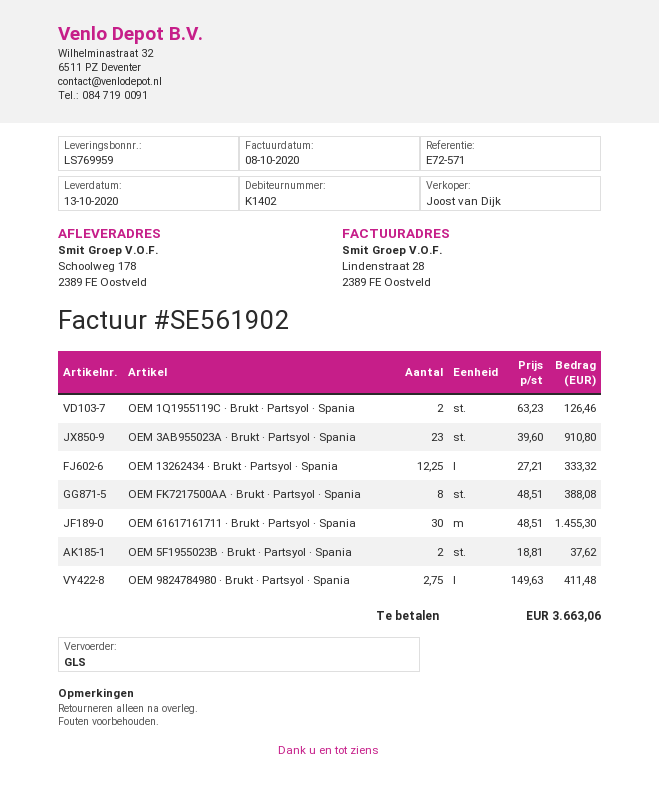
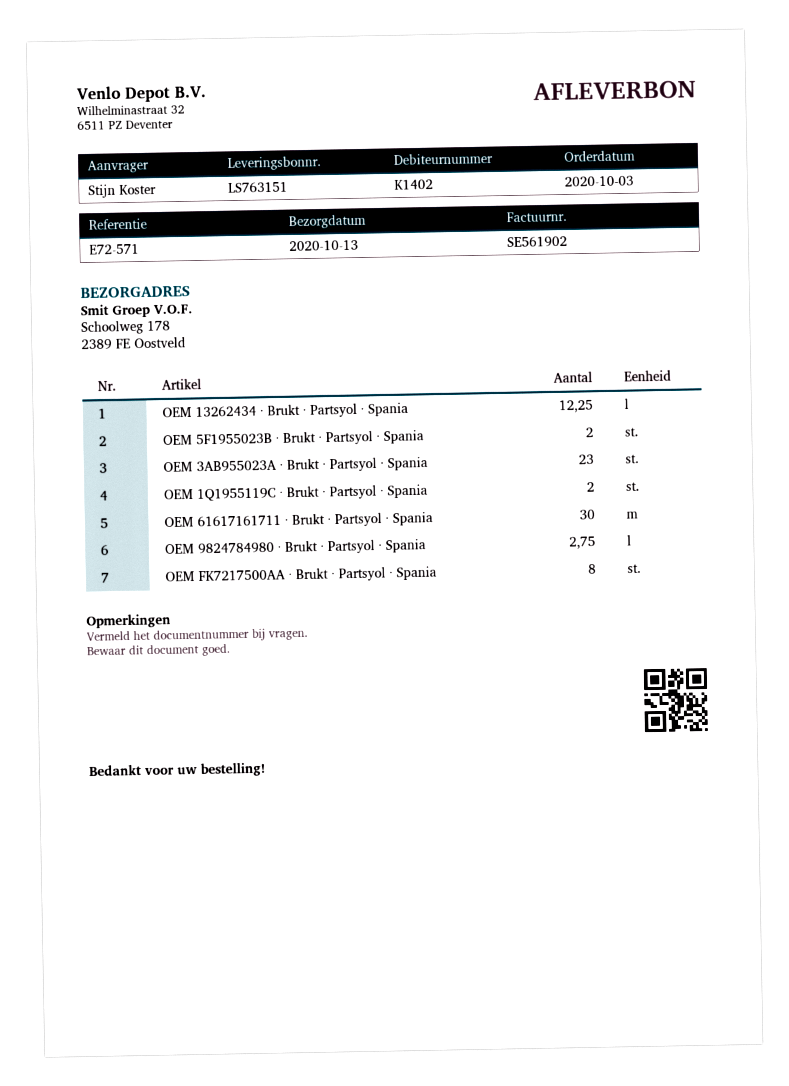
delivery note number: LS769959 -> LS763151

